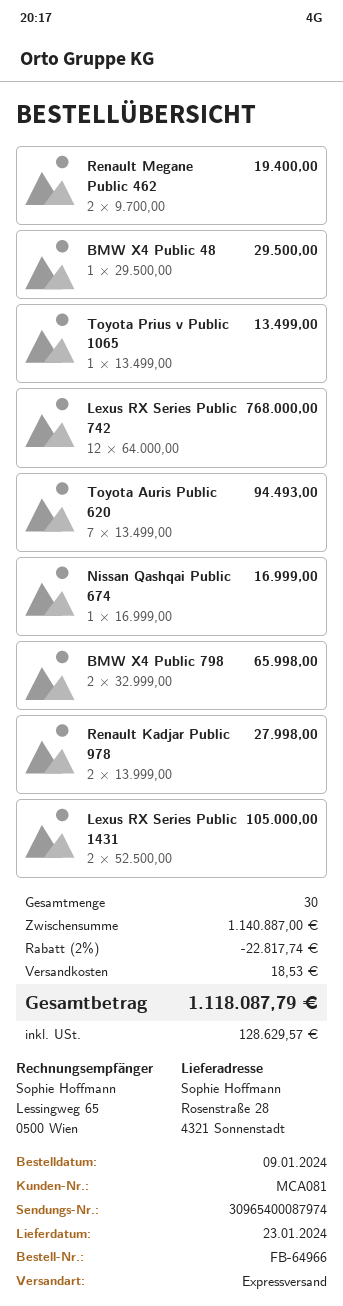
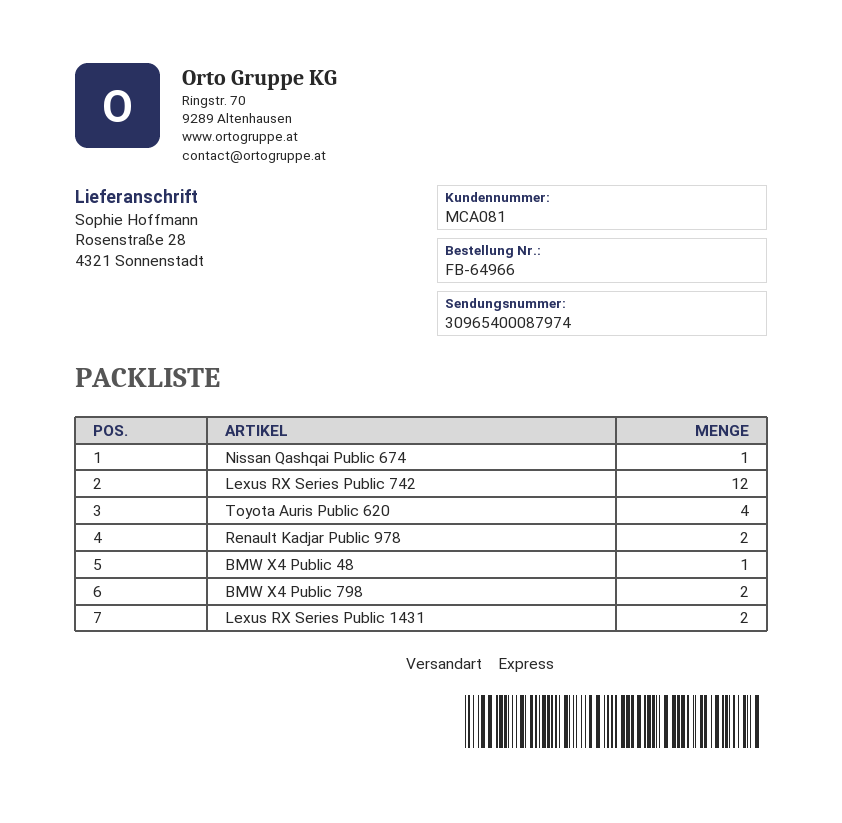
Renault Megane Public 462: 2 -> none
Toyota Prius v Public 1065: 1 -> none
Toyota Auris Public 620: 7 -> 4

